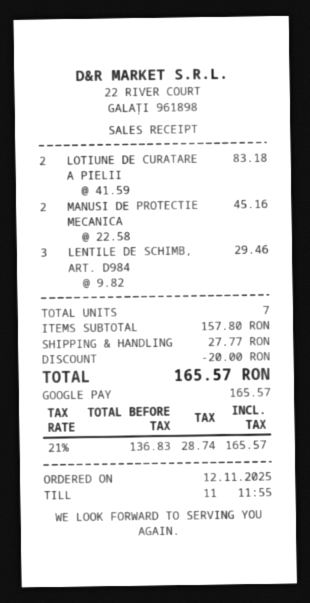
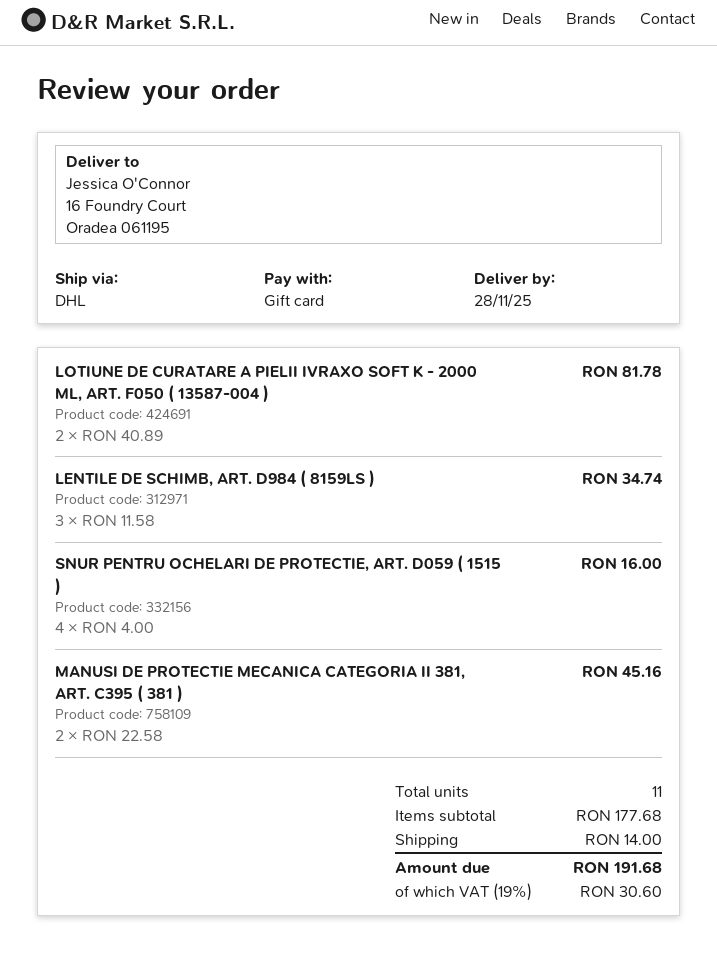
payment method: Google Pay -> gift card
LOTIUNE DE CURATARE A PIELII: 2 x 41.59 = 83.18 -> 2 x 40.89 = 81.78
LENTILE DE SCHIMB, ART. D984: 3 x 9.82 = 29.46 -> 3 x 11.58 = 34.74
SNUR PENTRU OCHELARI DE PROTECTIE, ART. D059 ( 1515 ): none -> 4 x 4.00 = 16.00
total quantity: 7 -> 11
subtotal: 157.80 -> 177.68
discount: 20.00 -> none
shipping: 27.77 -> 14.00
tax: 21% = 28.74 -> 19% = 30.60
total: 165.57 -> 191.68

